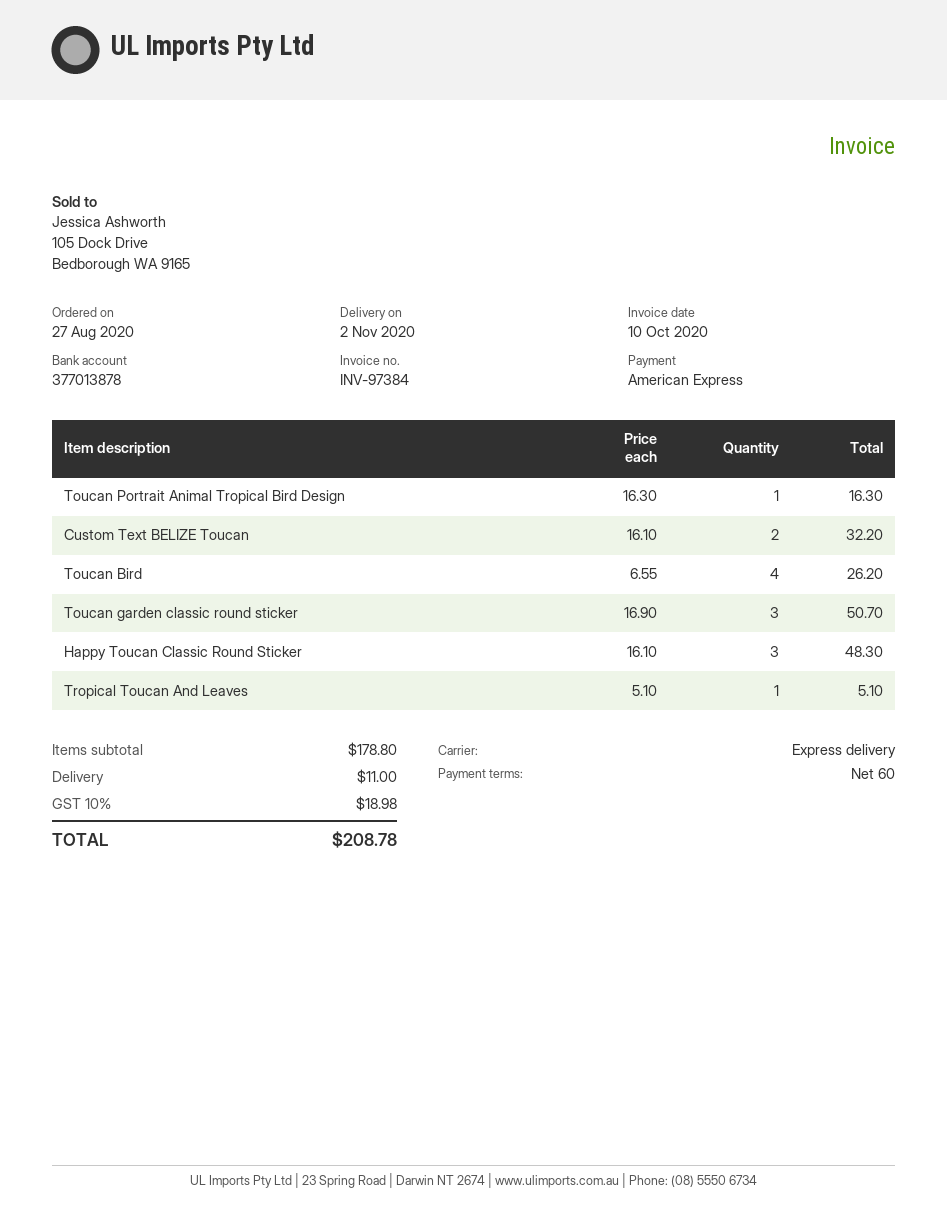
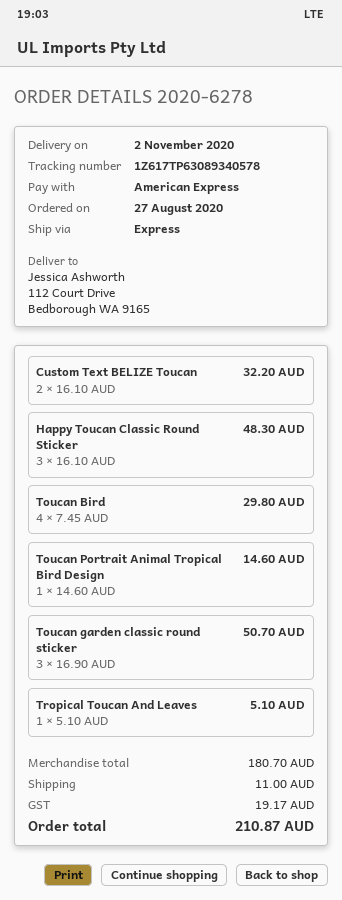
Toucan Portrait Animal Tropical Bird Design: 1 x 16.30 = 16.30 -> 1 x 14.60 = 14.60
Toucan Bird: 4 x 6.55 = 26.20 -> 4 x 7.45 = 29.80
subtotal: 178.80 -> 180.70
tax: 18.98 -> 19.17
total: 208.78 -> 210.87

